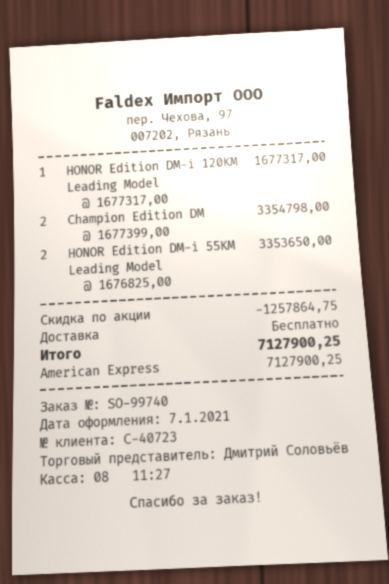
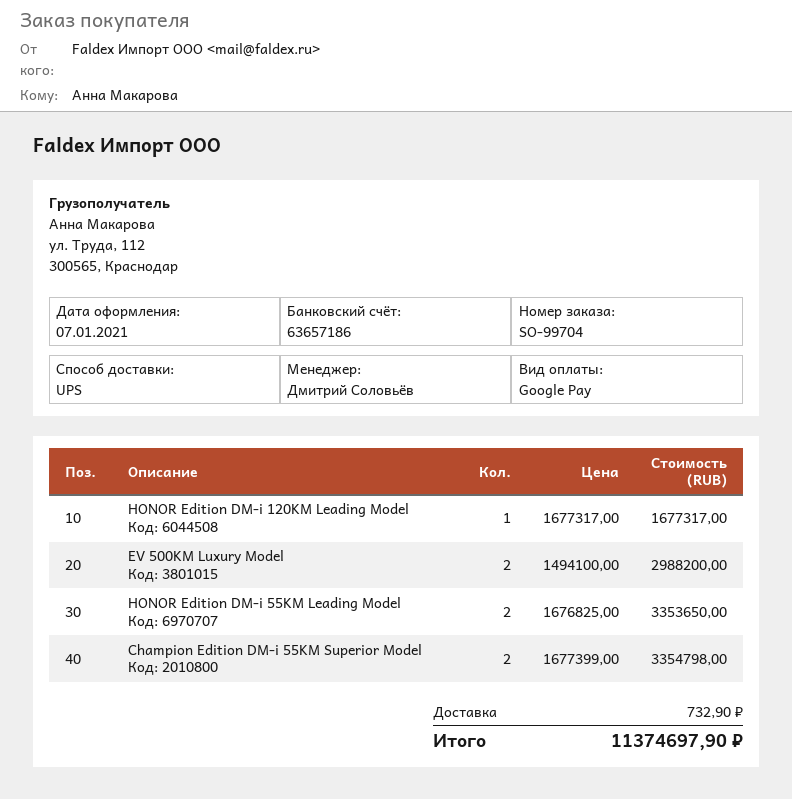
order number: SO-99740 -> SO-99704
payment method: American Express -> Google Pay
EV 500KM Luxury Model: none -> 2 x 1494100.00 = 2988200.00
discount: 1257864.75 -> none
shipping: 0.00 -> 732.90
total: 7127900.25 -> 11374697.90

